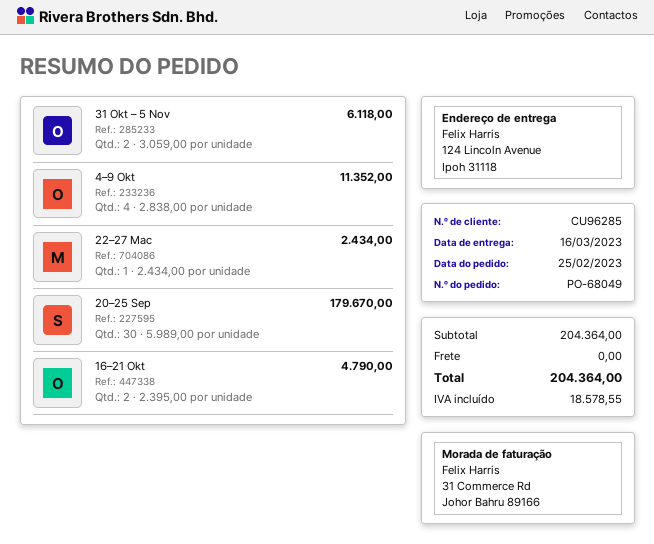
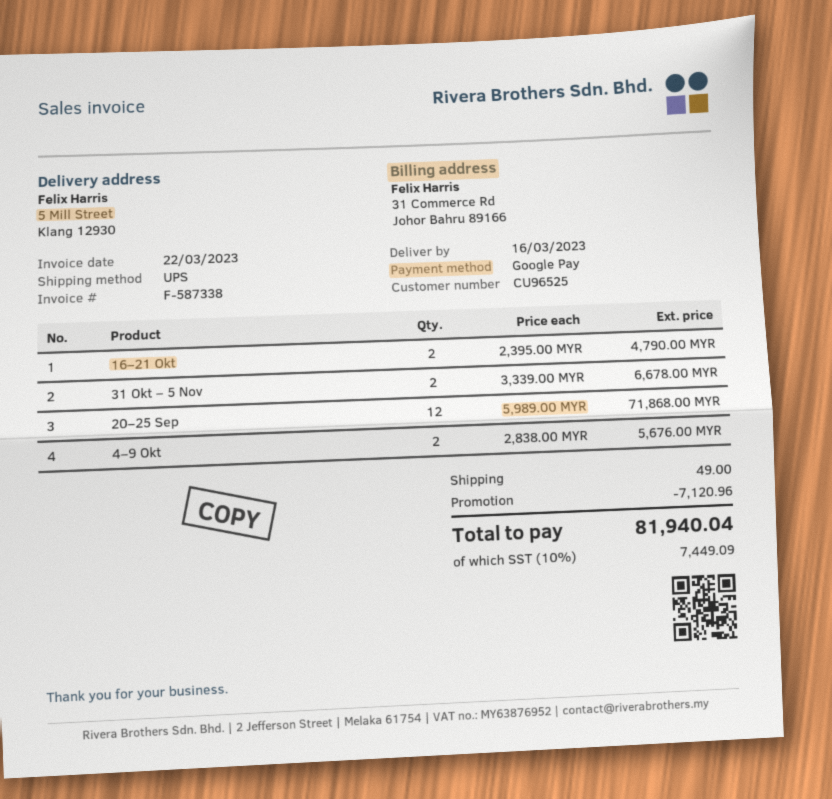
customer number: CU96285 -> CU96525
ship to: 124 Lincoln Avenue, Ipoh 31118 -> 5 Mill Street, Klang 12930
31 Okt – 5 Nov: 2 x 3059.00 = 6118.00 -> 2 x 3339.00 = 6678.00
4–9 Okt: 4 x 2838.00 = 11352.00 -> 2 x 2838.00 = 5676.00
22–27 Mac: 1 x 2434.00 = 2434.00 -> none
20–25 Sep: 30 x 5989.00 = 179670.00 -> 12 x 5989.00 = 71868.00
discount: none -> 7120.96
shipping: 0.00 -> 49.00
tax: 18578.55 -> 7449.09
total: 204364.00 -> 81940.04

